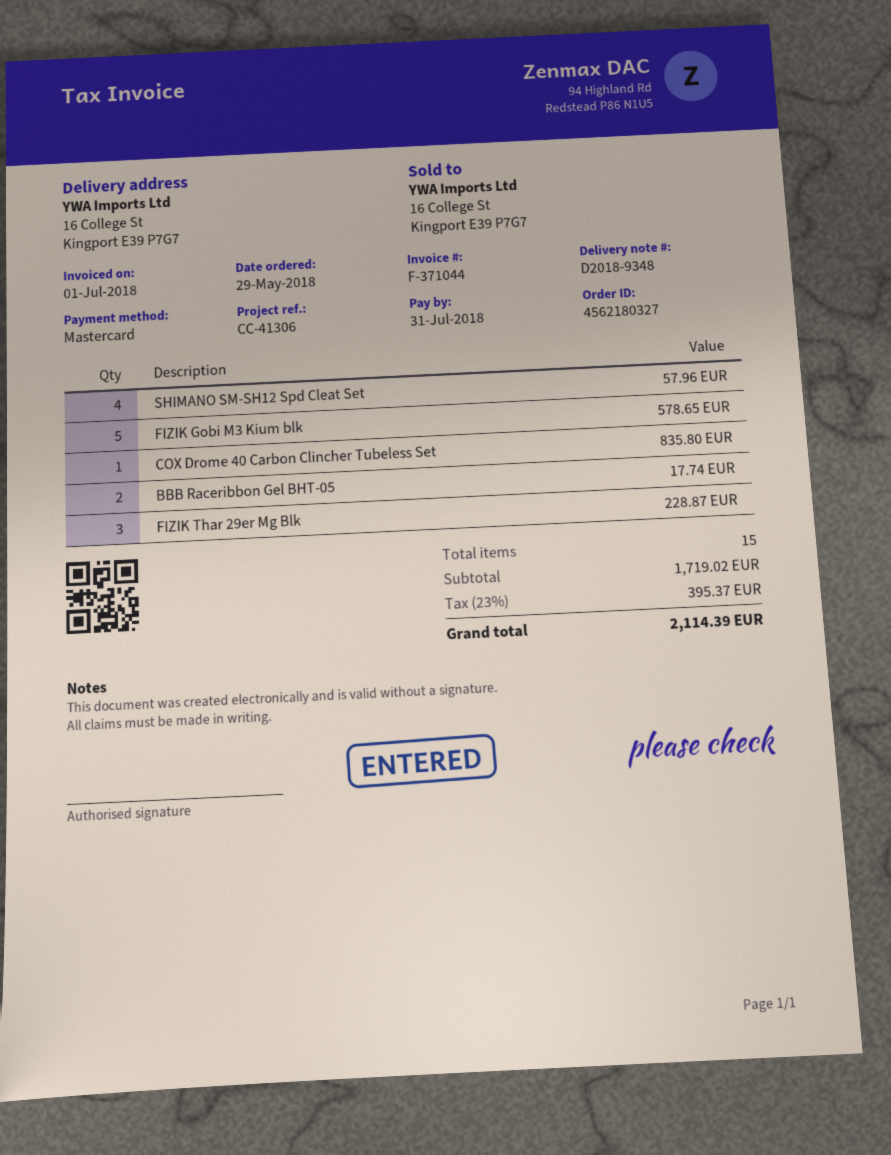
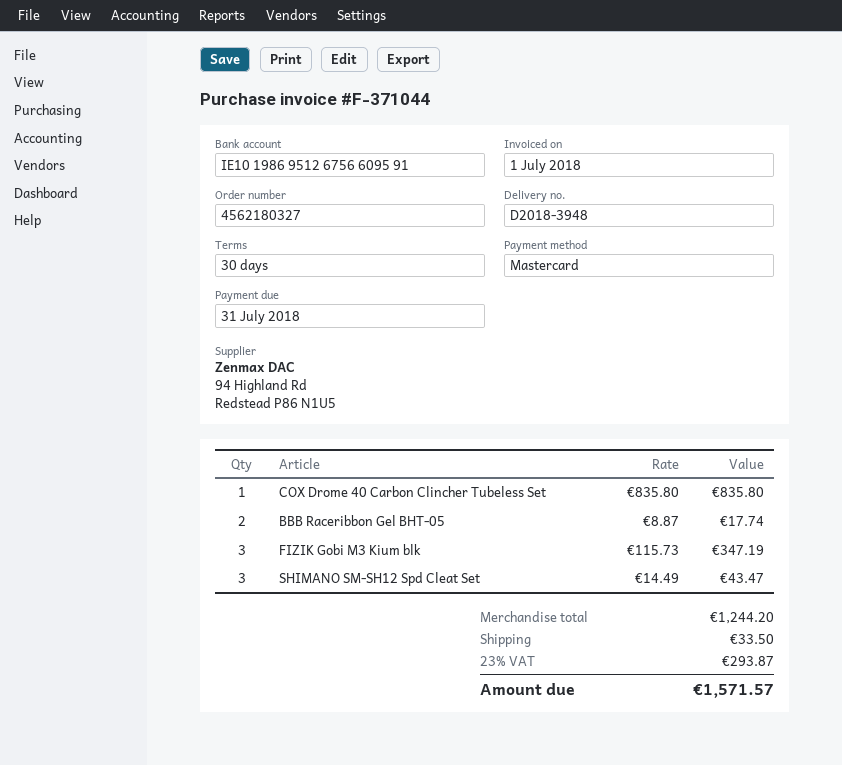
delivery note number: D2018-9348 -> D2018-3948
SHIMANO SM-SH12 Spd Cleat Set: 4 for 57.96 -> 3 for 43.47
FIZIK Gobi M3 Kium blk: 5 for 578.65 -> 3 for 347.19
FIZIK Thar 29er Mg Blk: 3 for 228.87 -> none
subtotal: 1719.02 -> 1244.20
shipping: none -> 33.50
tax: 23% = 395.37 -> 23% = 293.87
total: 2114.39 -> 1571.57

